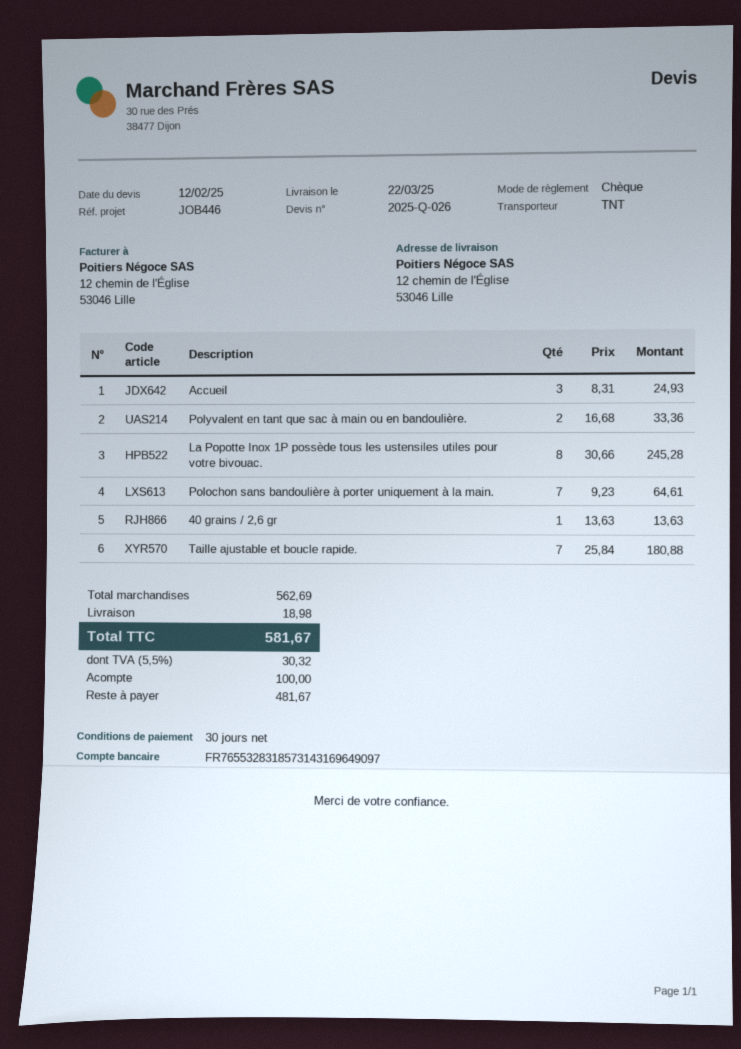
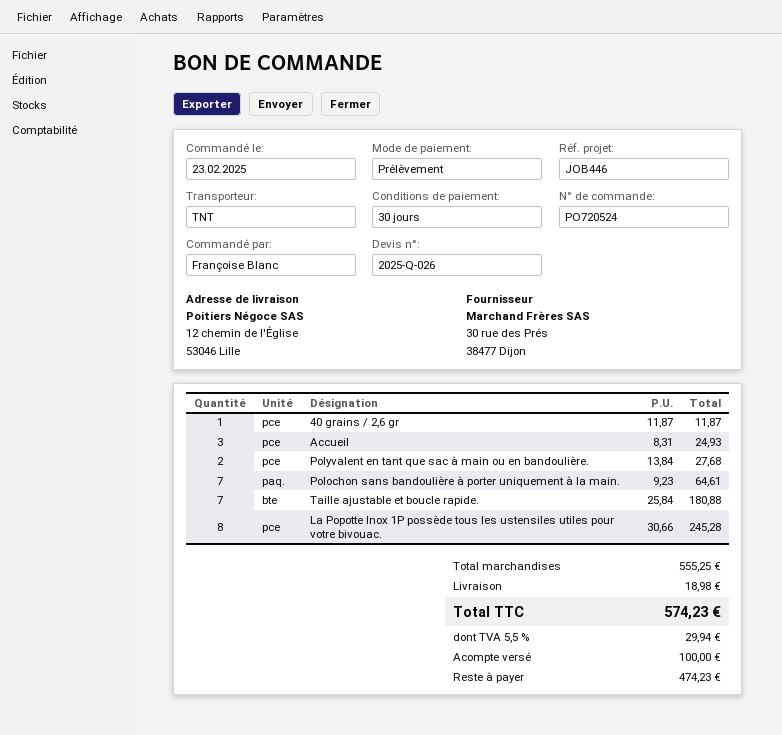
payment method: cheque -> direct debit
Polyvalent en tant que sac à main ou en bandoulière.: 2 x 16.68 = 33.36 -> 2 x 13.84 = 27.68
40 grains / 2,6 gr: 1 x 13.63 = 13.63 -> 1 x 11.87 = 11.87
subtotal: 562.69 -> 555.25
tax: 5.5% = 30.32 -> 5.5% = 29.94
total: 581.67 -> 574.23
balance: 481.67 -> 474.23

